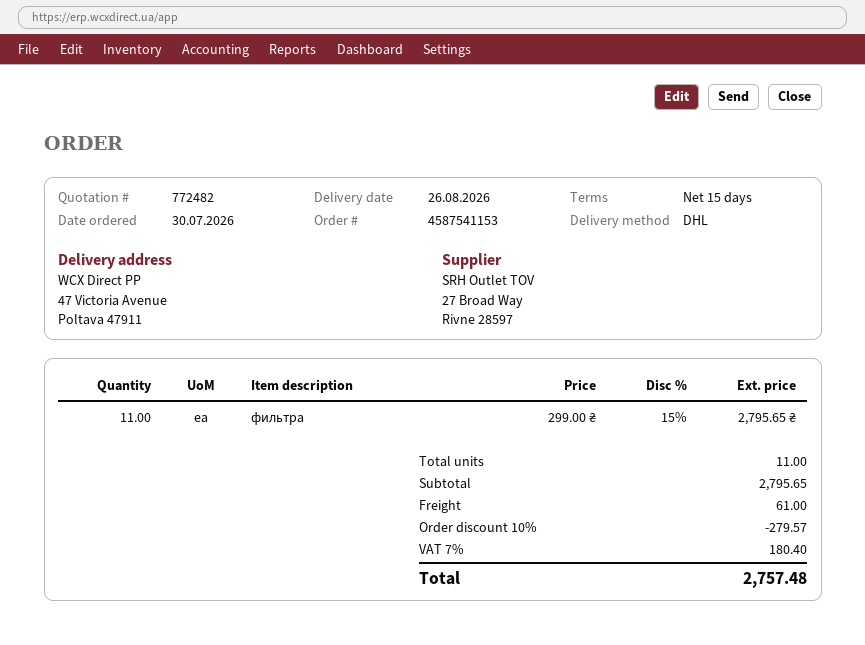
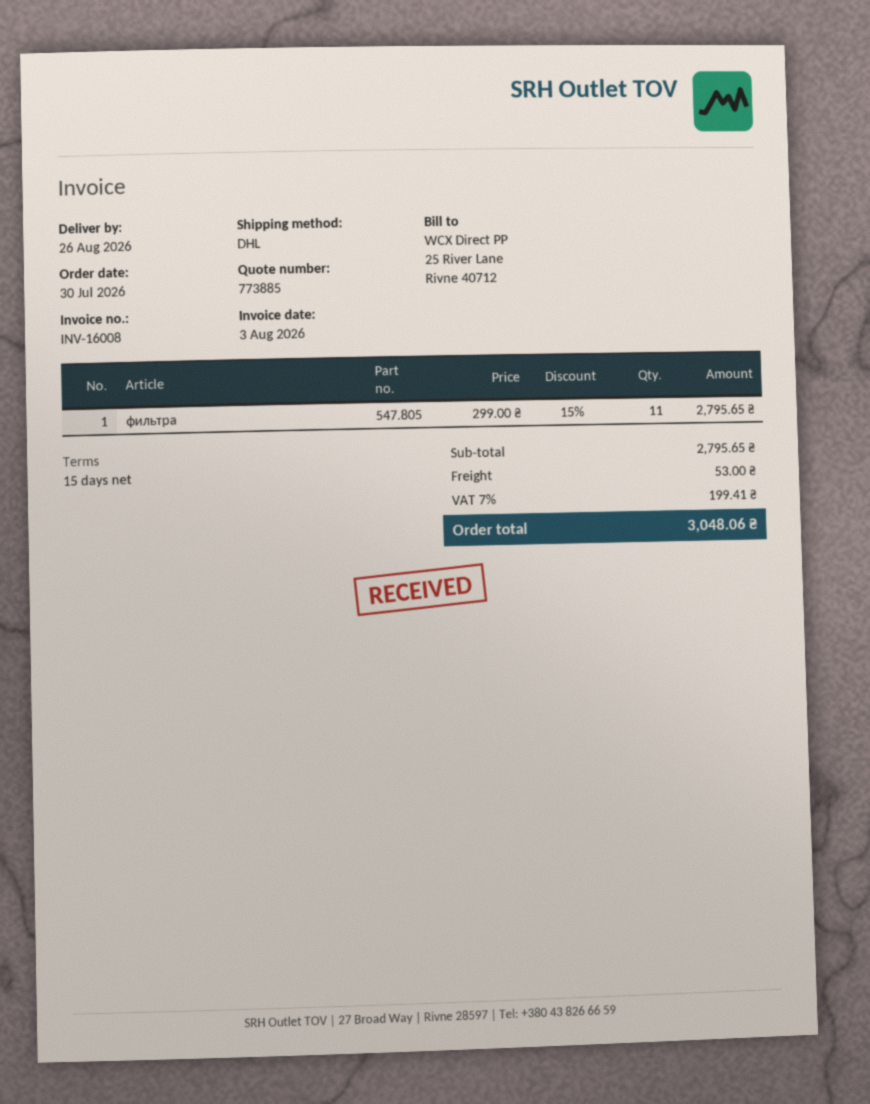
quote number: 772482 -> 773885
discount: 10% = 279.57 -> none
shipping: 61.00 -> 53.00
tax: 7% = 180.40 -> 7% = 199.41
total: 2757.48 -> 3048.06

